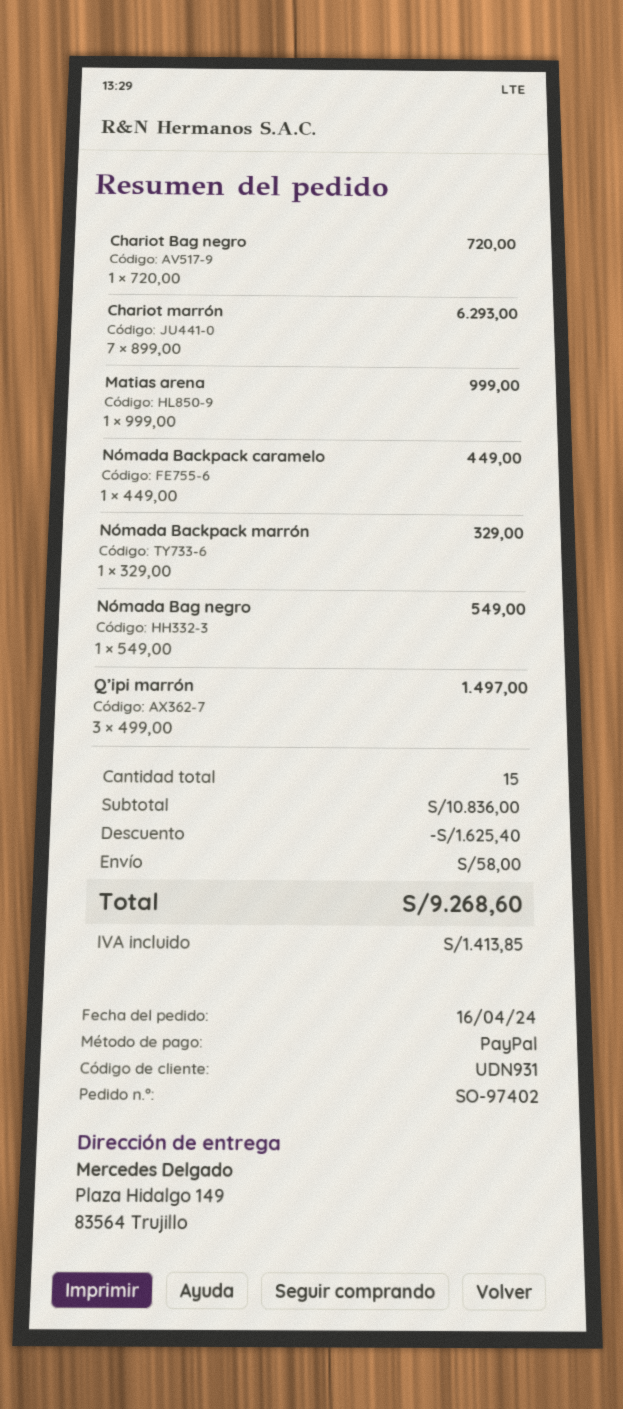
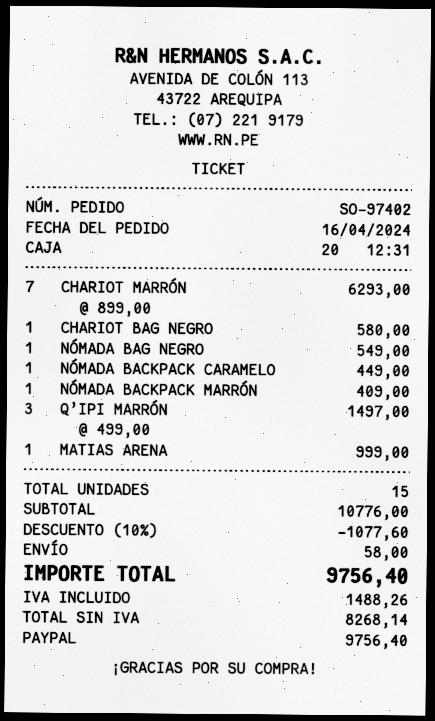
Chariot Bag negro: 1 x 720.00 = 720.00 -> 1 x 580.00 = 580.00
Nómada Backpack marrón: 1 x 329.00 = 329.00 -> 1 x 409.00 = 409.00
subtotal: 10836.00 -> 10776.00
discount: 1625.40 -> 1077.60
tax: 1413.85 -> 1488.26
total: 9268.60 -> 9756.40

